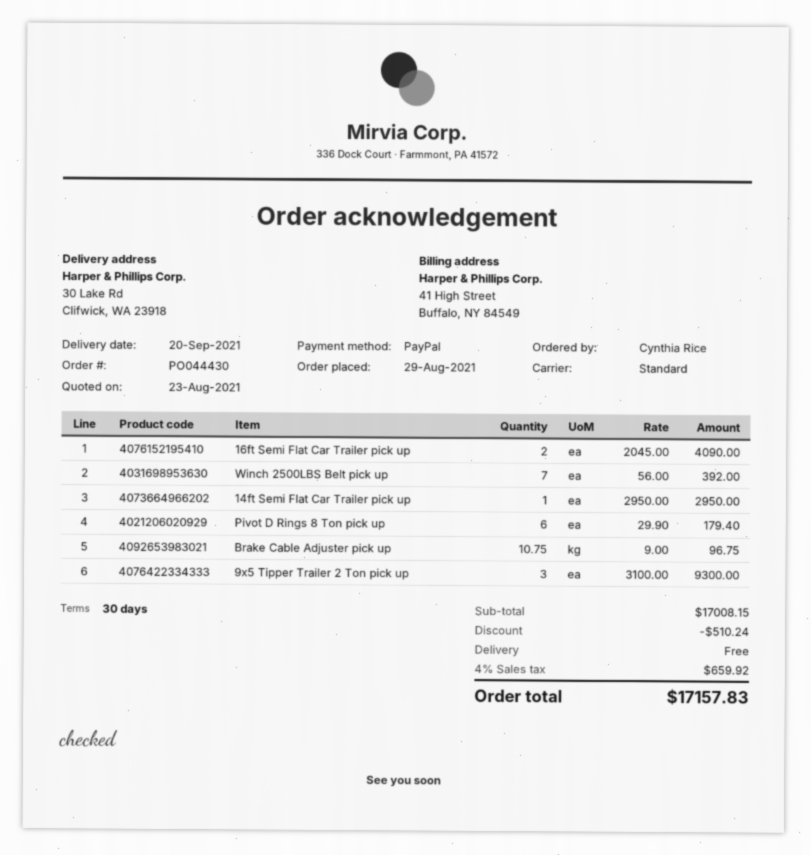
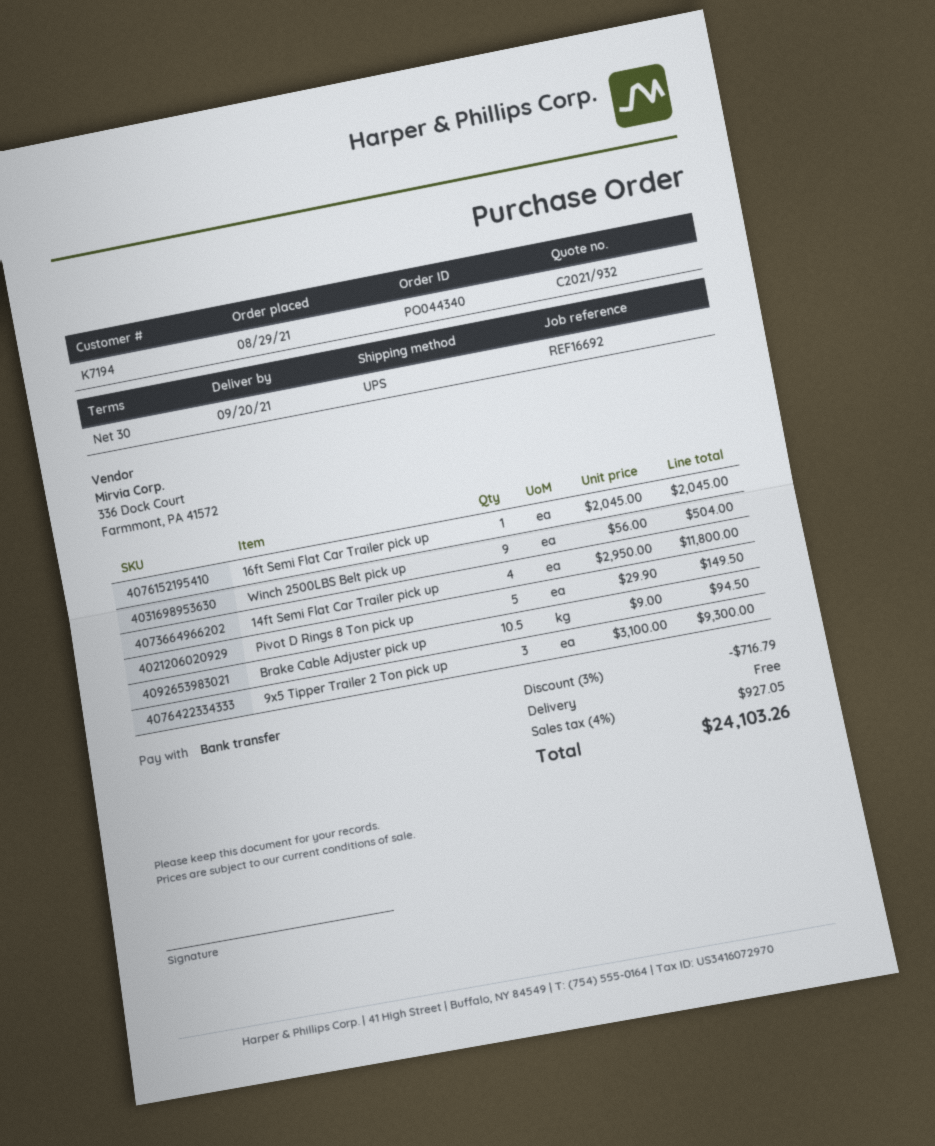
order number: PO044430 -> PO044340
payment method: PayPal -> bank transfer
shipping method: standard -> UPS
16ft Semi Flat Car Trailer pick up: 2 x 2045.00 = 4090.00 -> 1 x 2045.00 = 2045.00
Winch 2500LBS Belt pick up: 7 x 56.00 = 392.00 -> 9 x 56.00 = 504.00
14ft Semi Flat Car Trailer pick up: 1 x 2950.00 = 2950.00 -> 4 x 2950.00 = 11800.00
Pivot D Rings 8 Ton pick up: 6 x 29.90 = 179.40 -> 5 x 29.90 = 149.50
Brake Cable Adjuster pick up: 10.75 x 9.00 = 96.75 -> 10.5 x 9.00 = 94.50
discount: 510.24 -> 716.79
tax: 4% = 659.92 -> 4% = 927.05
total: 17157.83 -> 24103.26

